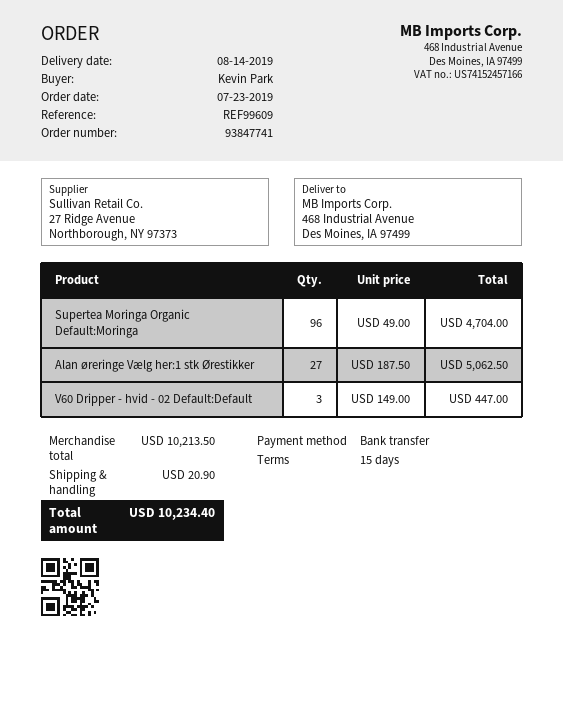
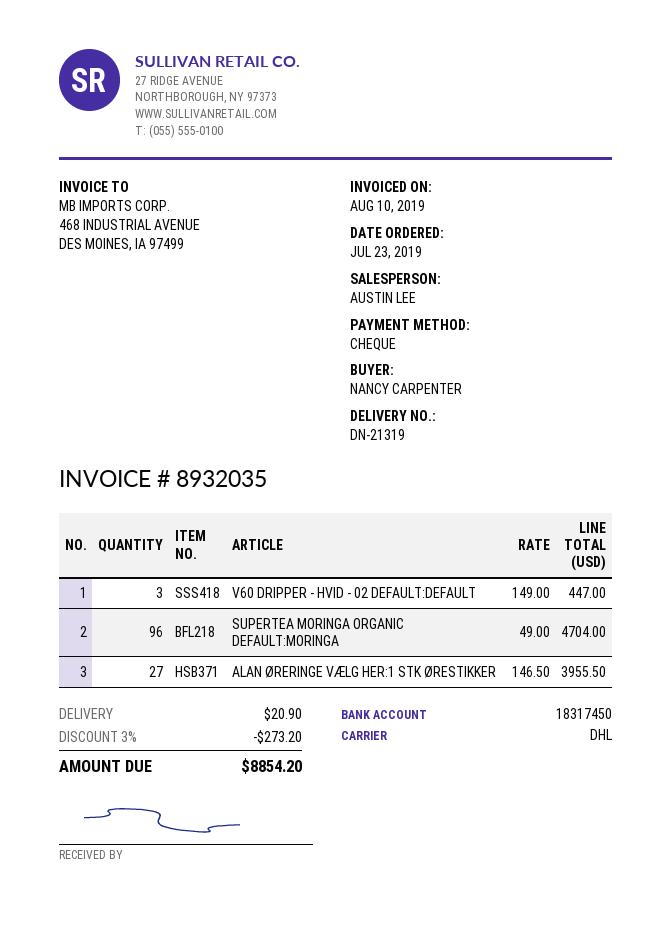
ordered by: Kevin Park -> NANCY CARPENTER
payment method: bank transfer -> cheque
Alan øreringe Vælg her:1 stk Ørestikker: 27 x 187.50 = 5062.50 -> 27 x 146.50 = 3955.50
discount: none -> 3% = 273.20
total: 10234.40 -> 8854.20

